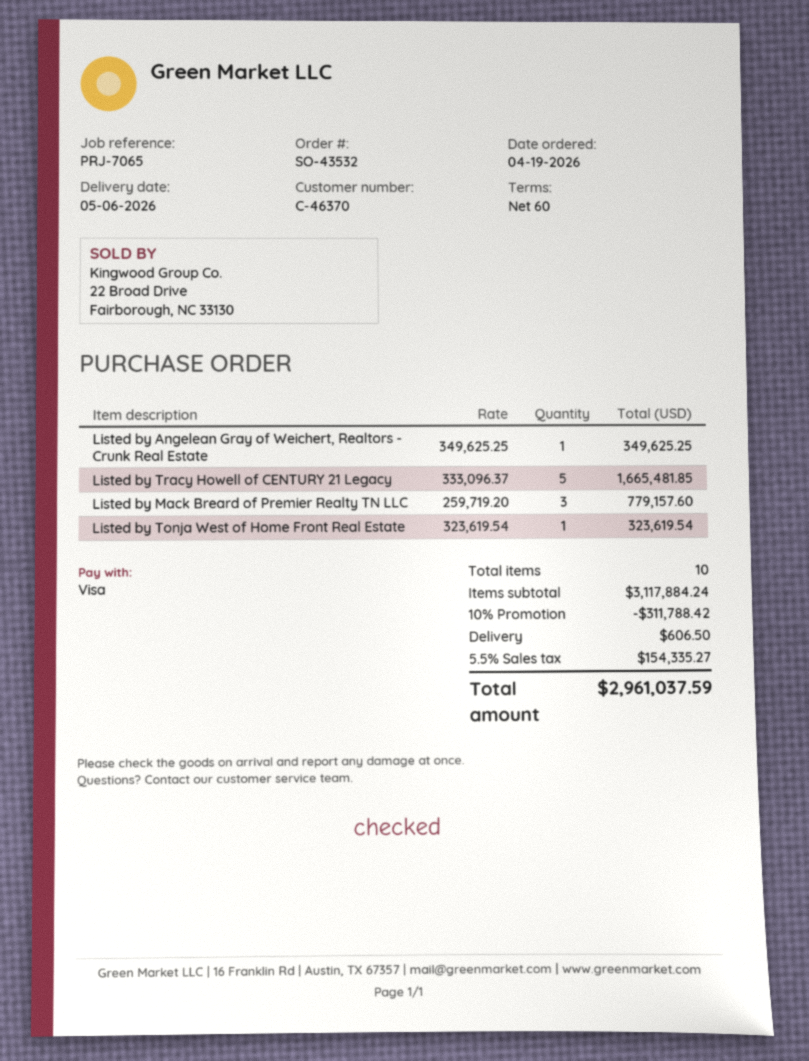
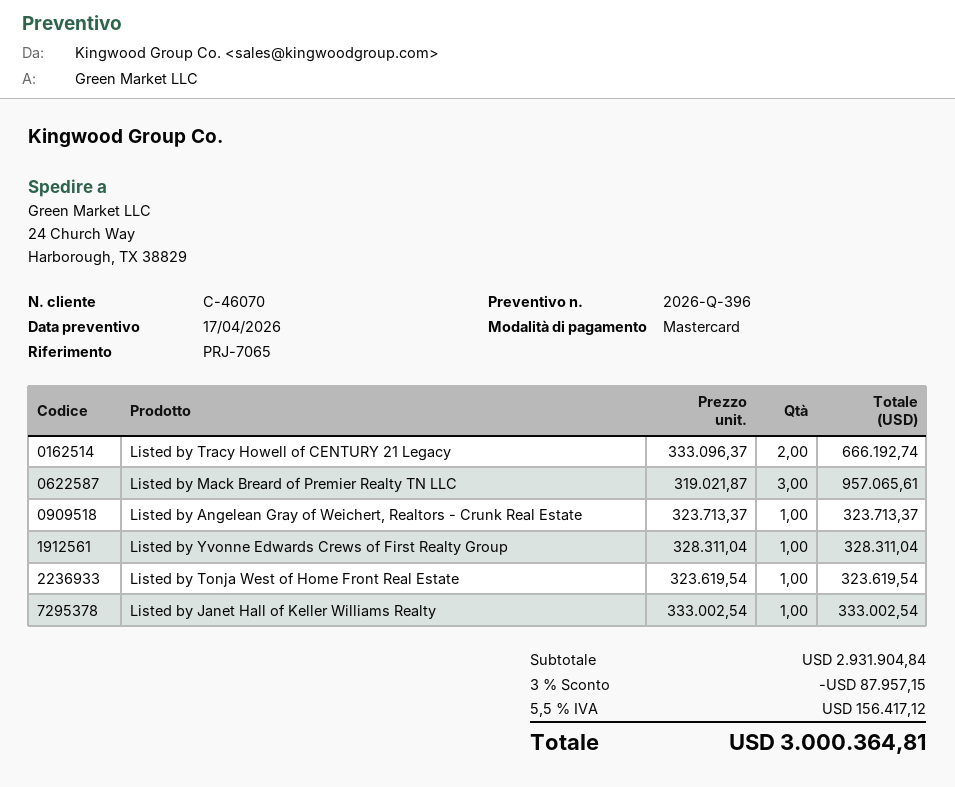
customer number: C-46370 -> C-46070
payment method: Visa -> Mastercard
Listed by Angelean Gray of Weichert, Realtors - Crunk Real Estate: 1 x 349625.25 = 349625.25 -> 1 x 323713.37 = 323713.37
Listed by Tracy Howell of CENTURY 21 Legacy: 5 x 333096.37 = 1665481.85 -> 2 x 333096.37 = 666192.74
Listed by Mack Breard of Premier Realty TN LLC: 3 x 259719.20 = 779157.60 -> 3 x 319021.87 = 957065.61
Listed by Yvonne Edwards Crews of First Realty Group: none -> 1 x 328311.04 = 328311.04
Listed by Janet Hall of Keller Williams Realty: none -> 1 x 333002.54 = 333002.54
subtotal: 3117884.24 -> 2931904.84
discount: 10% = 311788.42 -> 3% = 87957.15
shipping: 606.50 -> none
tax: 5.5% = 154335.27 -> 5.5% = 156417.12
total: 2961037.59 -> 3000364.81

